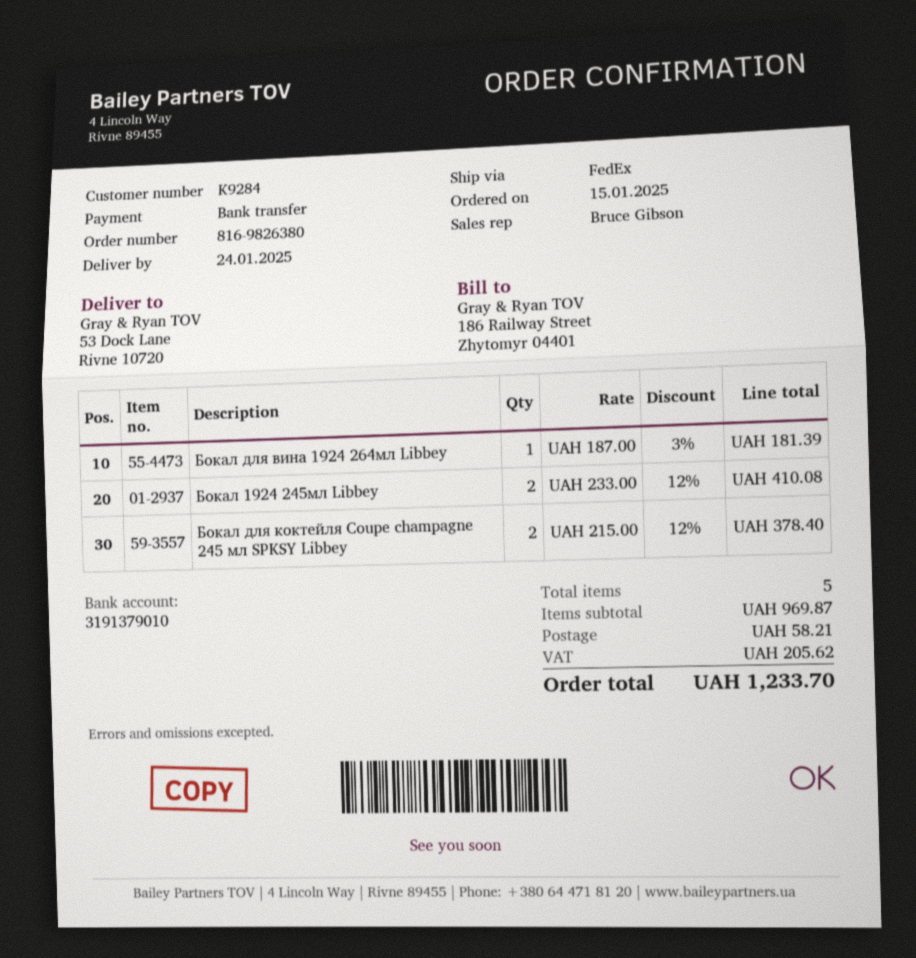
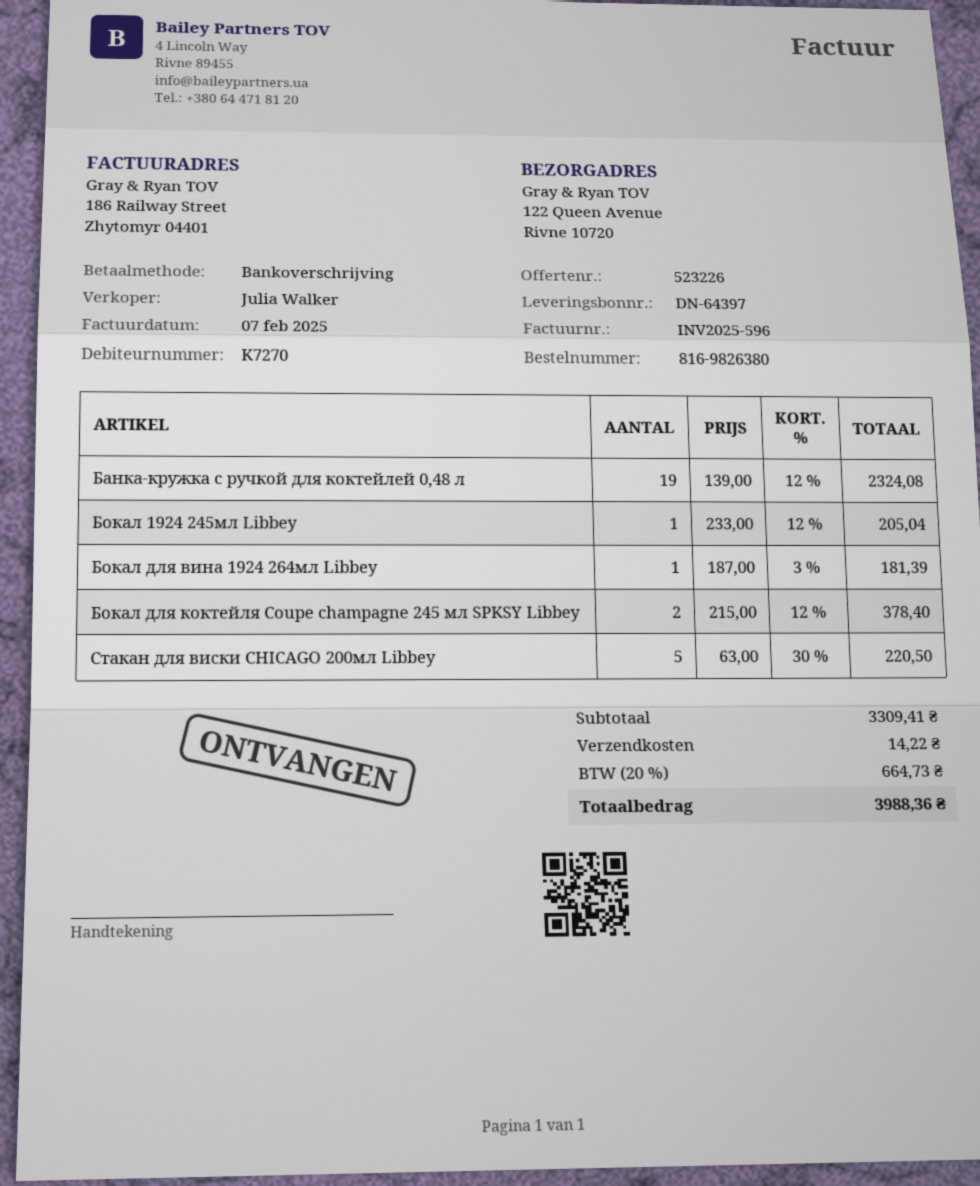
customer number: K9284 -> K7270
sales rep: Bruce Gibson -> Julia Walker
ship to: 53 Dock Lane, Rivne 10720 -> 122 Queen Avenue, Rivne 10720
Бокал 1924 245мл Libbey: 2 x 233.00 - 12% = 410.08 -> 1 x 233.00 - 12% = 205.04
Банка-кружка c ручкой для коктейлей 0,48 л: none -> 19 x 139.00 - 12% = 2324.08
Стакан для виски CHICAGO 200мл Libbey: none -> 5 x 63.00 - 30% = 220.50
subtotal: 969.87 -> 3309.41
shipping: 58.21 -> 14.22
tax: 205.62 -> 664.73
total: 1233.70 -> 3988.36

